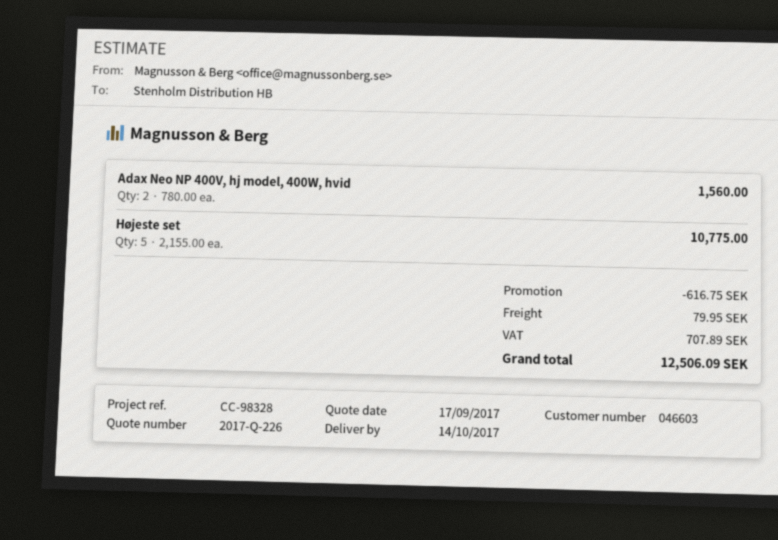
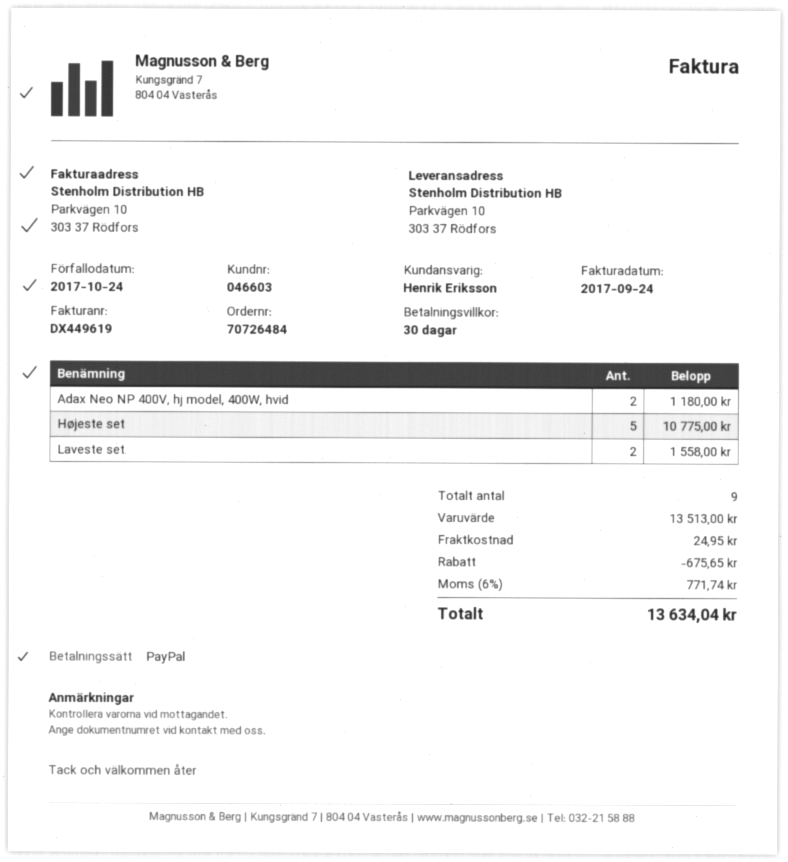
Adax Neo NP 400V, hj model, 400W, hvid: 2 for 1560.00 -> 2 for 1180.00
Laveste set: none -> 2 for 1558.00
discount: 616.75 -> 675.65
shipping: 79.95 -> 24.95
tax: 707.89 -> 771.74
total: 12506.09 -> 13634.04

